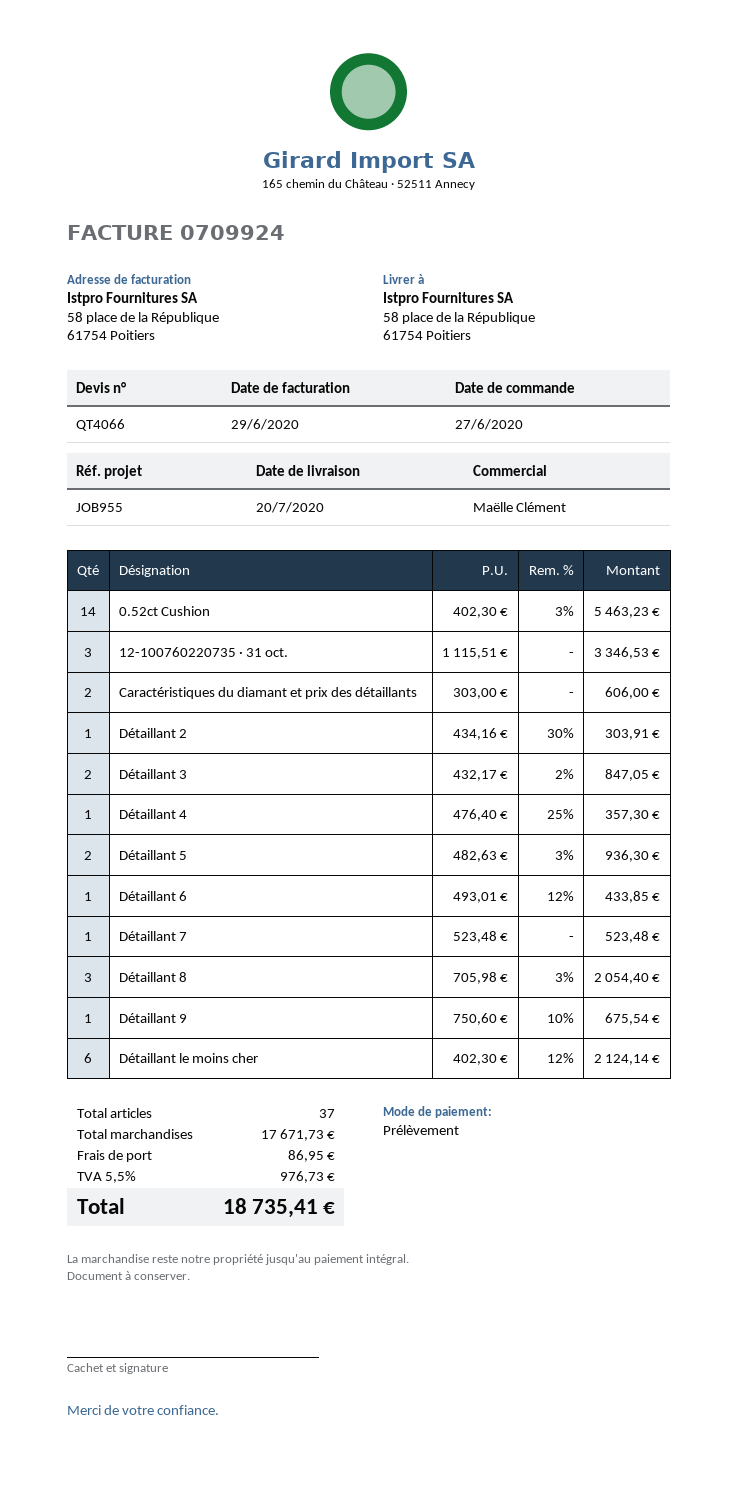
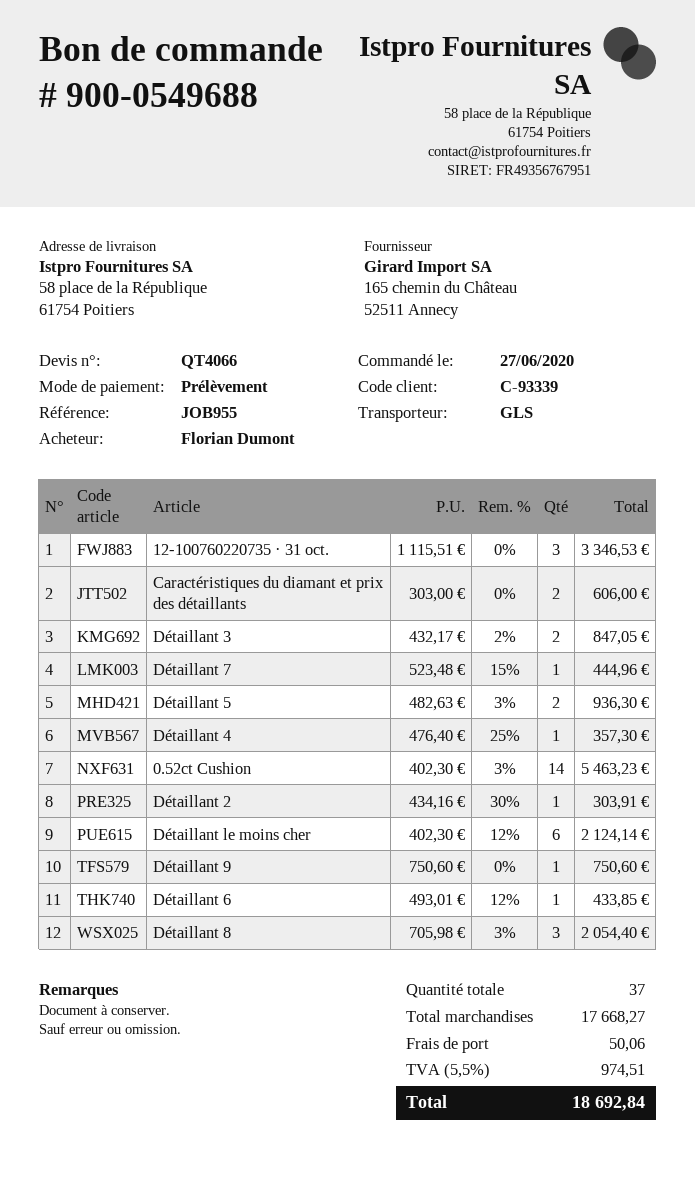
Détaillant 7: 1 x 523.48 = 523.48 -> 1 x 523.48 - 15% = 444.96
Détaillant 9: 1 x 750.60 - 10% = 675.54 -> 1 x 750.60 = 750.60
subtotal: 17671.73 -> 17668.27
shipping: 86.95 -> 50.06
tax: 5.5% = 976.73 -> 5.5% = 974.51
total: 18735.41 -> 18692.84

